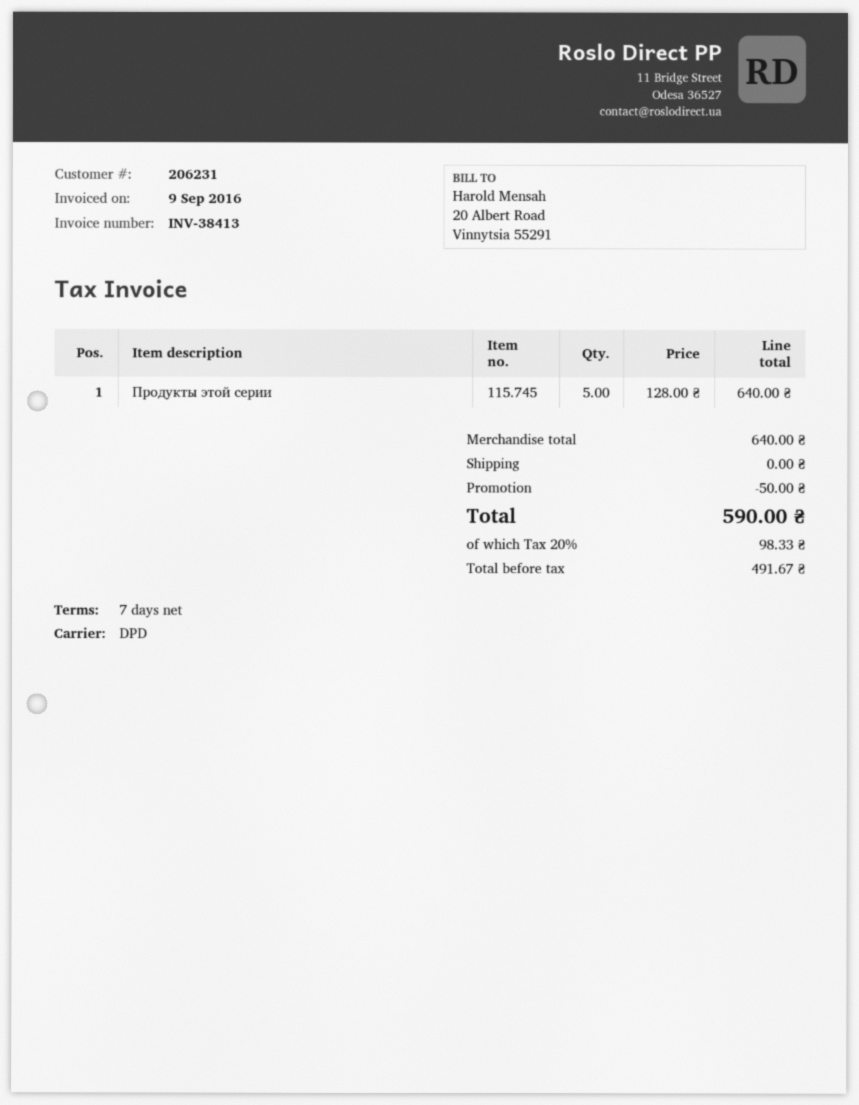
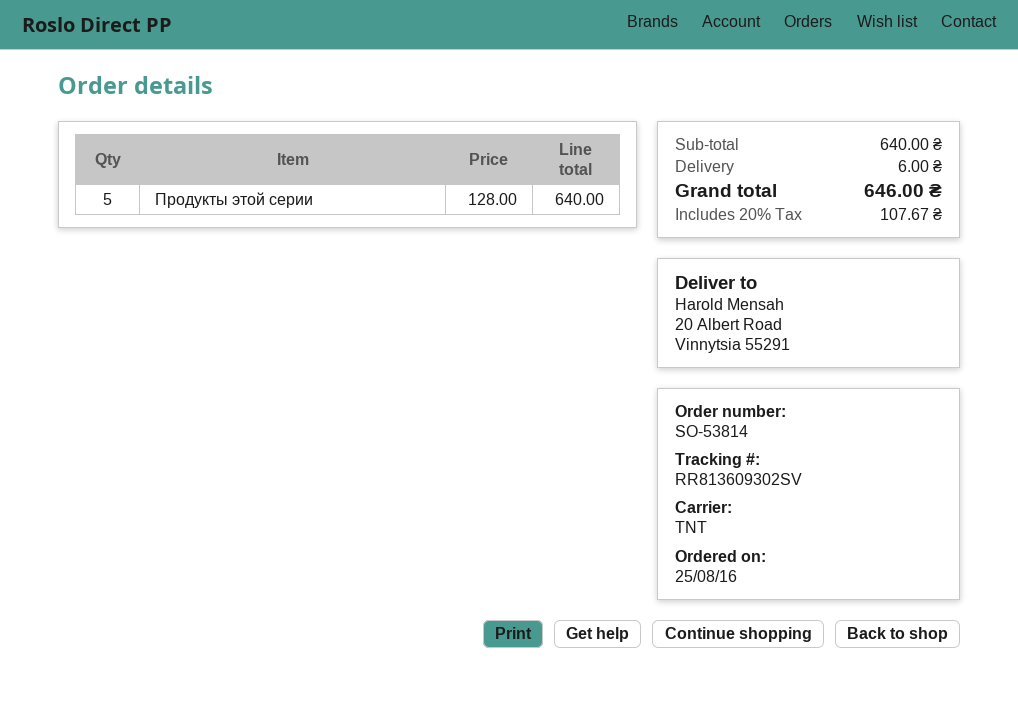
shipping method: DPD -> TNT
discount: 50.00 -> none
shipping: 0.00 -> 6.00
tax: 20% = 98.33 -> 20% = 107.67
total: 590.00 -> 646.00

